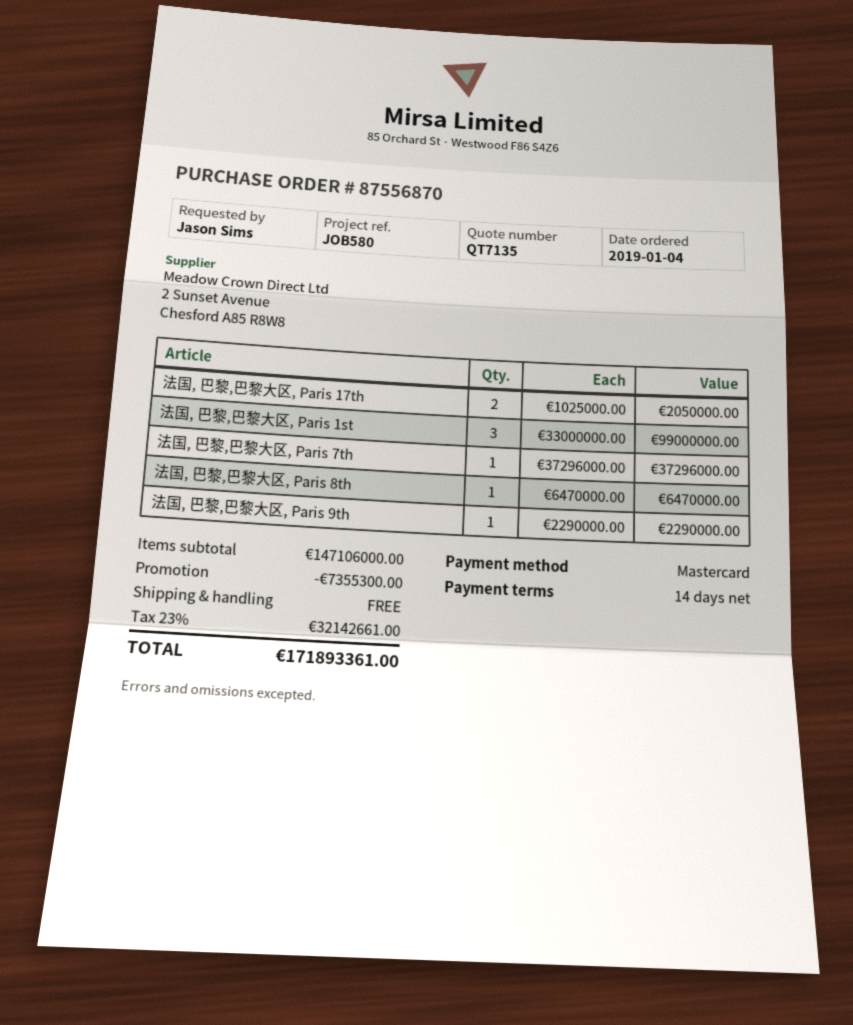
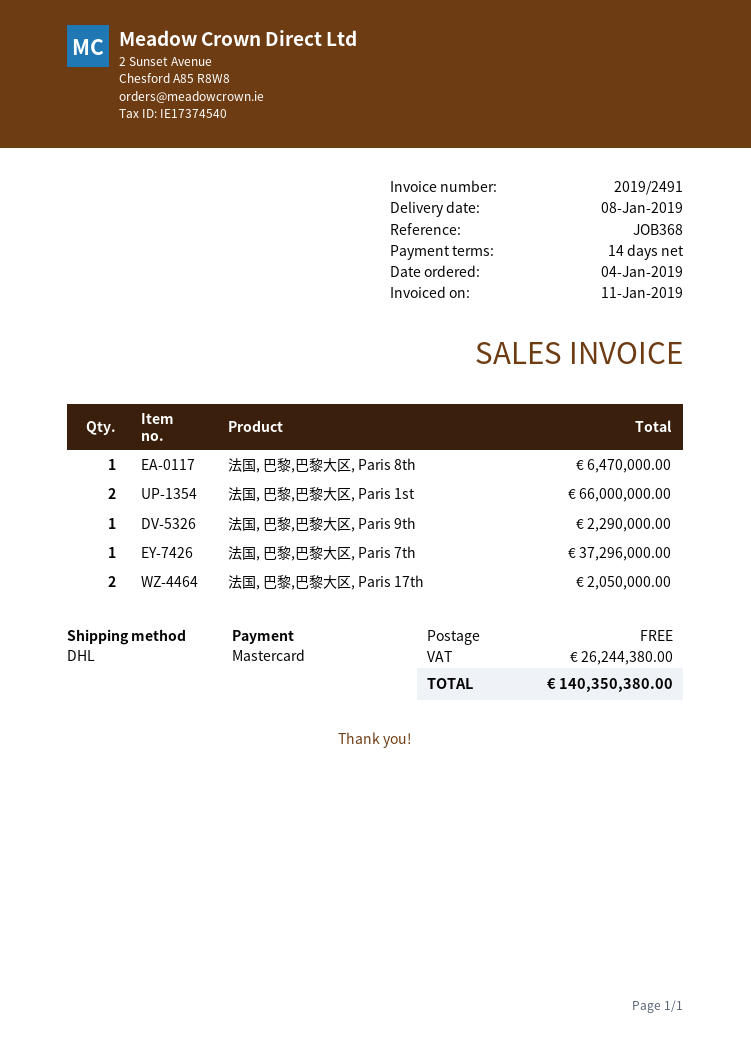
reference: JOB580 -> JOB368
法国, 巴黎,巴黎大区, Paris 1st: 3 for 99000000.00 -> 2 for 66000000.00
discount: 7355300.00 -> none
tax: 32142661.00 -> 26244380.00
total: 171893361.00 -> 140350380.00

